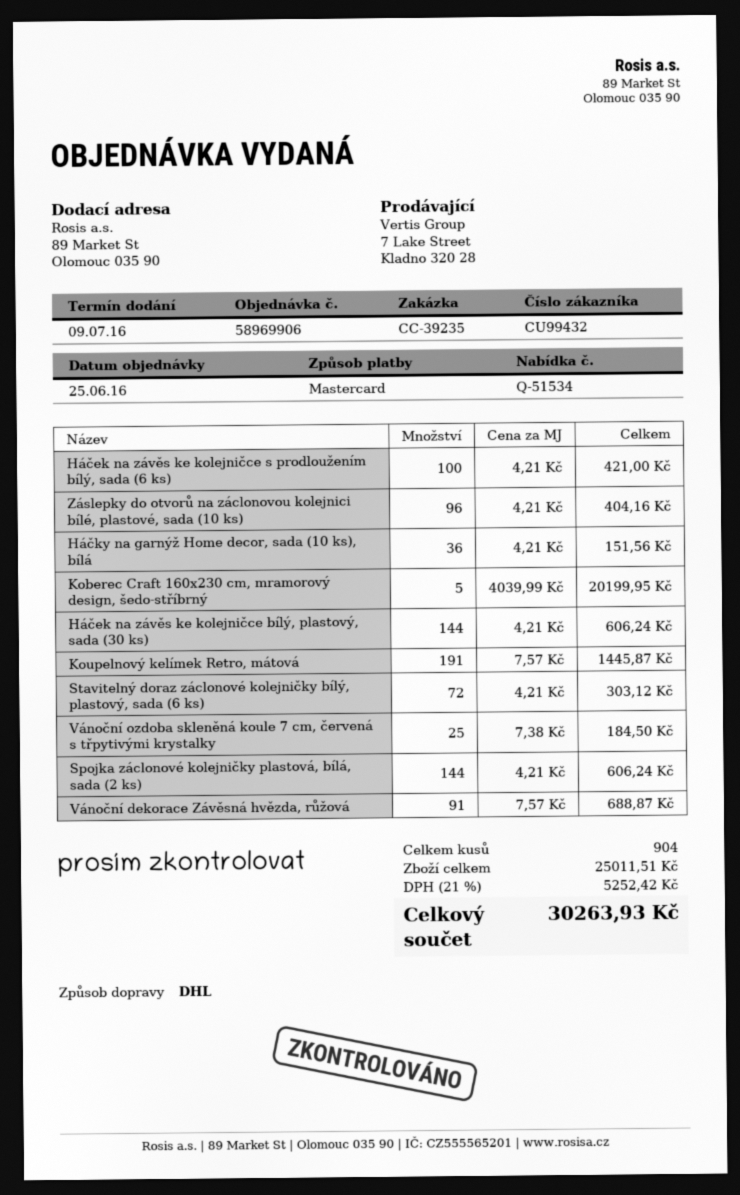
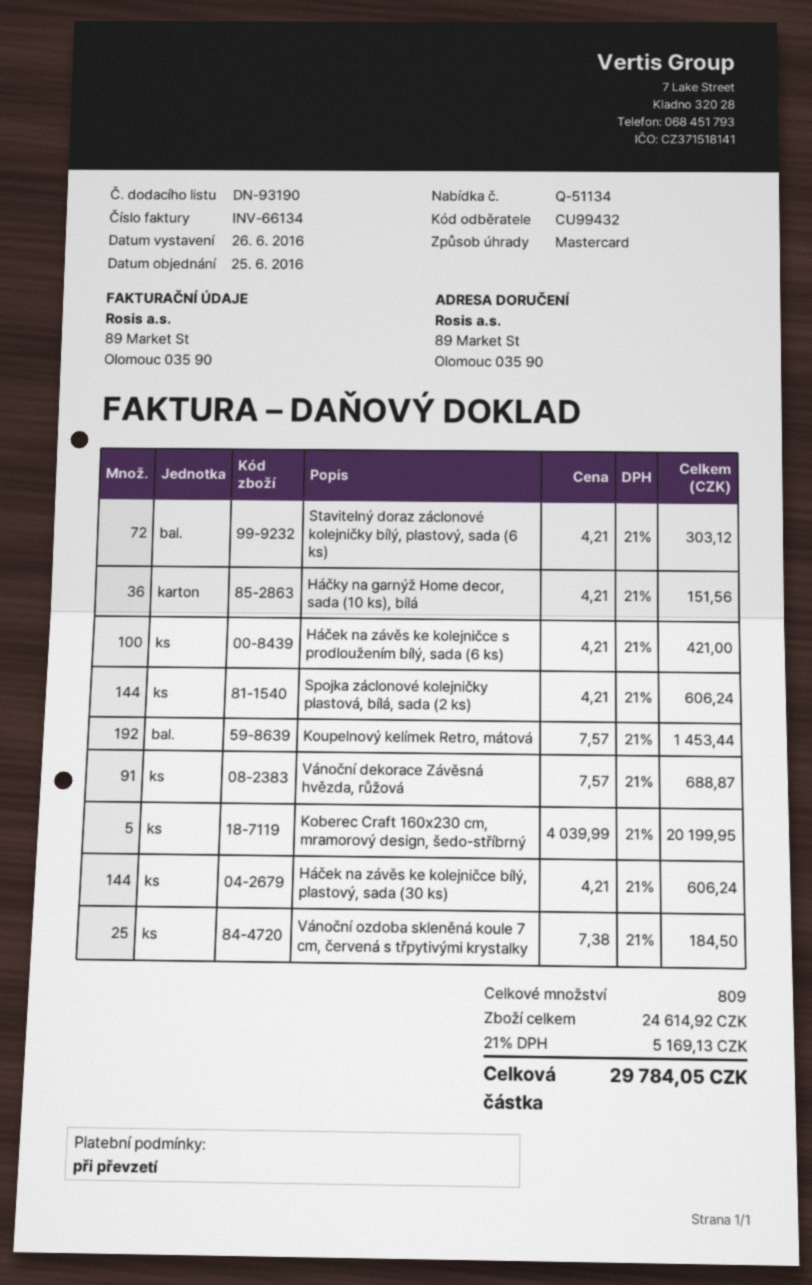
quote number: Q-51534 -> Q-51134
Záslepky do otvorů na záclonovou kolejnici bílé, plastové, sada (10 ks): 96 x 4.21 = 404.16 -> none
Koupelnový kelímek Retro, mátová: 191 x 7.57 = 1445.87 -> 192 x 7.57 = 1453.44
total quantity: 904 -> 809
subtotal: 25011.51 -> 24614.92
tax: 21% = 5252.42 -> 21% = 5169.13
total: 30263.93 -> 29784.05

